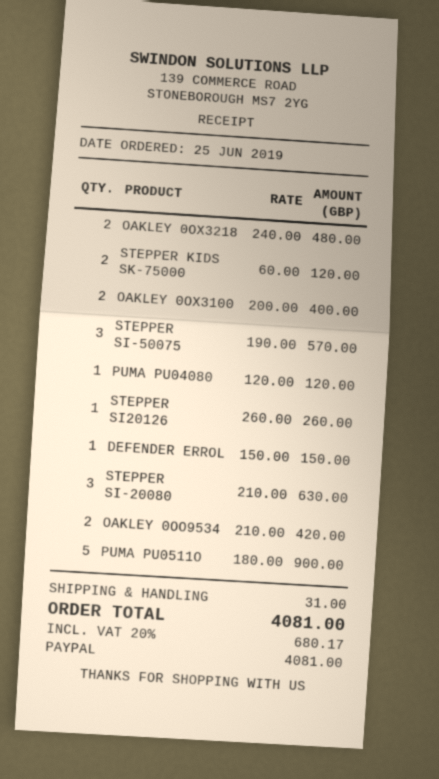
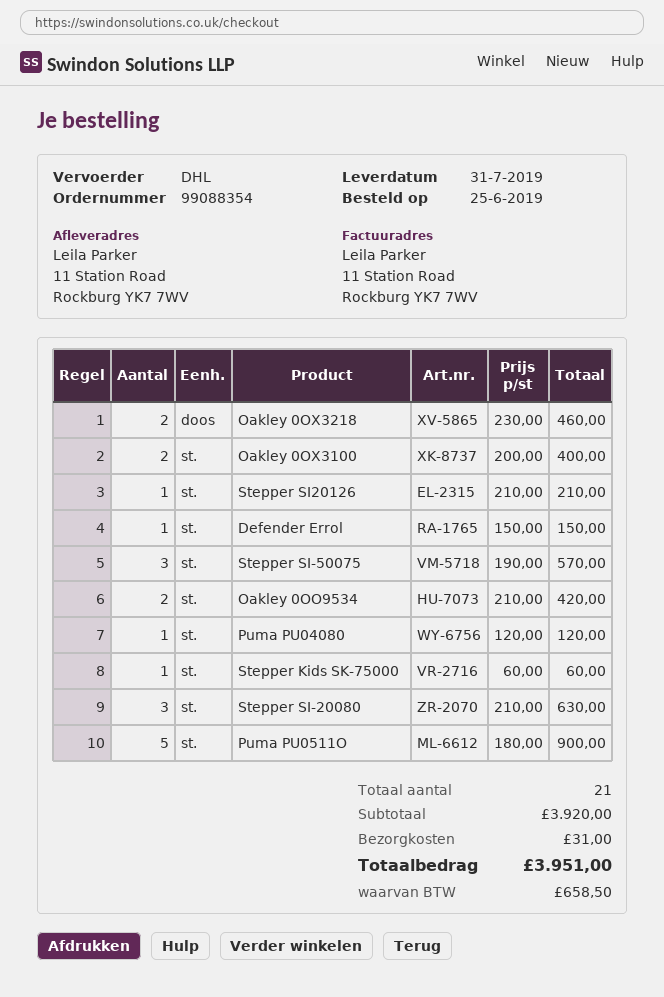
OAKLEY 0OX3218: 2 x 240.00 = 480.00 -> 2 x 230.00 = 460.00
STEPPER KIDS SK-75000: 2 x 60.00 = 120.00 -> 1 x 60.00 = 60.00
STEPPER SI20126: 1 x 260.00 = 260.00 -> 1 x 210.00 = 210.00
tax: 680.17 -> 658.50
total: 4081.00 -> 3951.00

